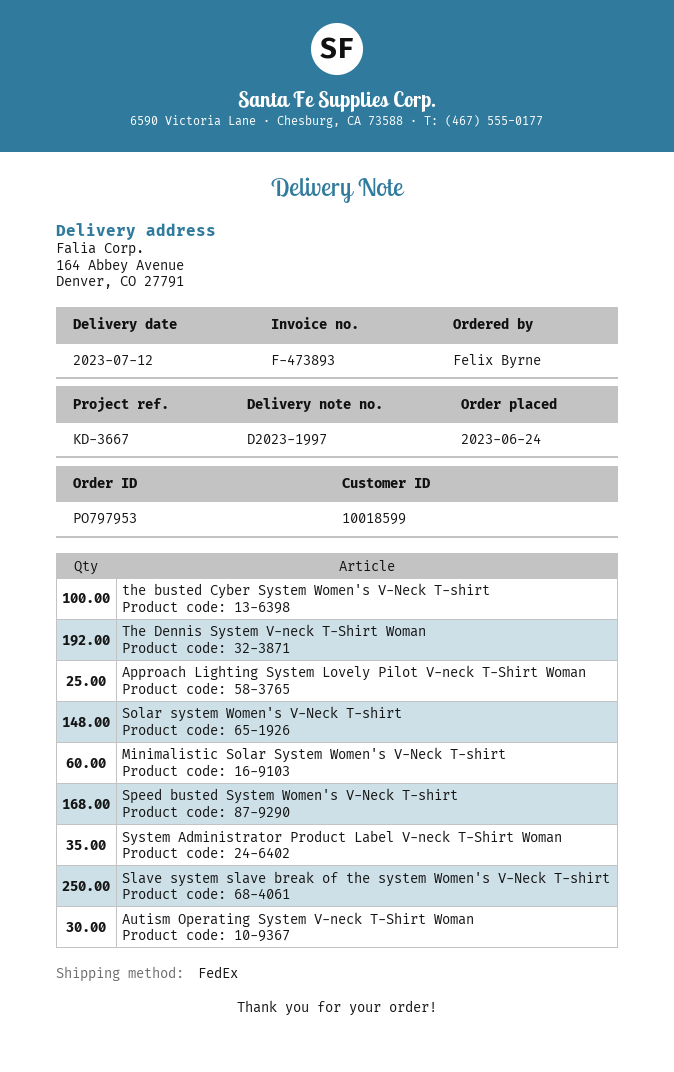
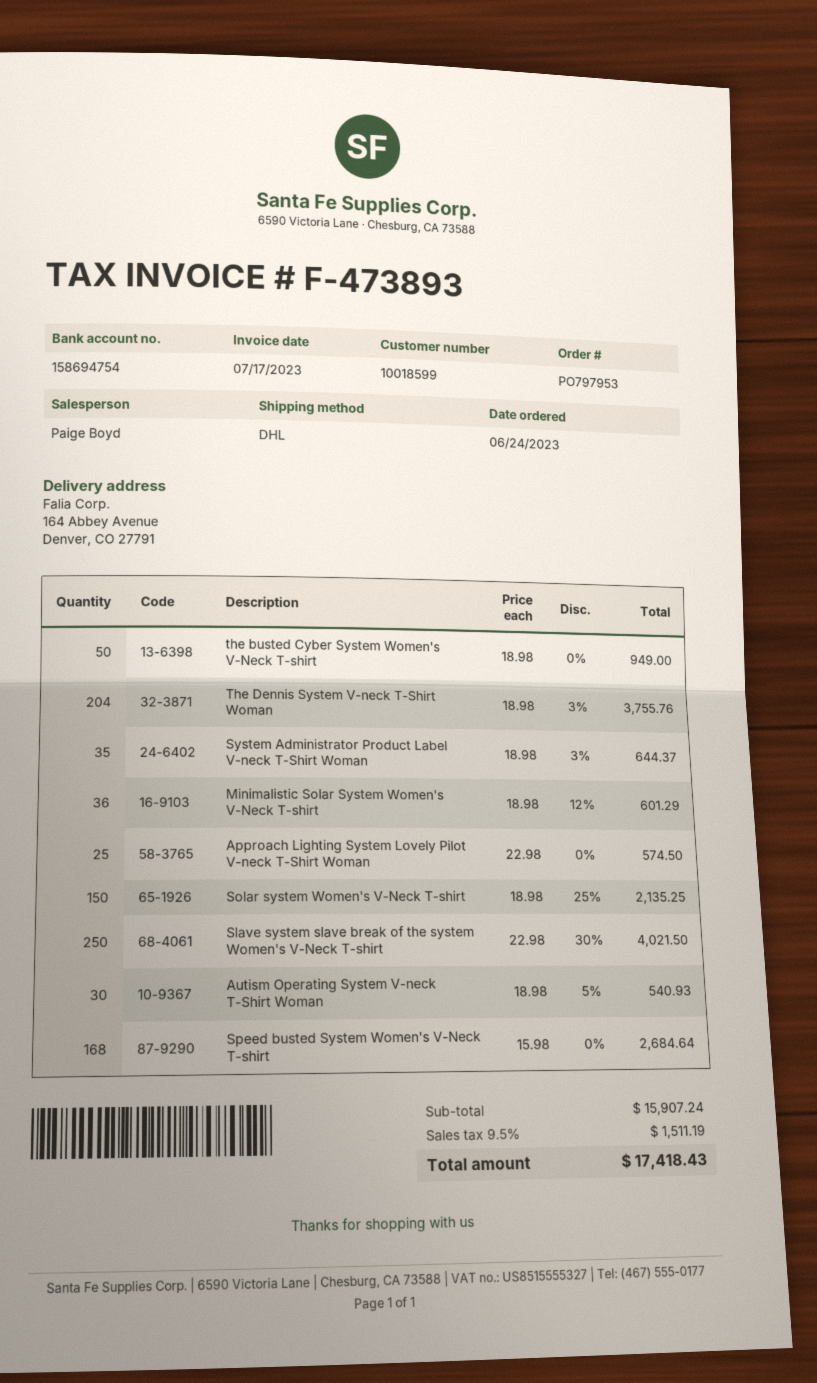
shipping method: FedEx -> DHL
the busted Cyber System Women's V-Neck T-shirt: 100 -> 50
The Dennis System V-neck T-Shirt Woman: 192 -> 204
Solar system Women's V-Neck T-shirt: 148 -> 150
Minimalistic Solar System Women's V-Neck T-shirt: 60 -> 36

